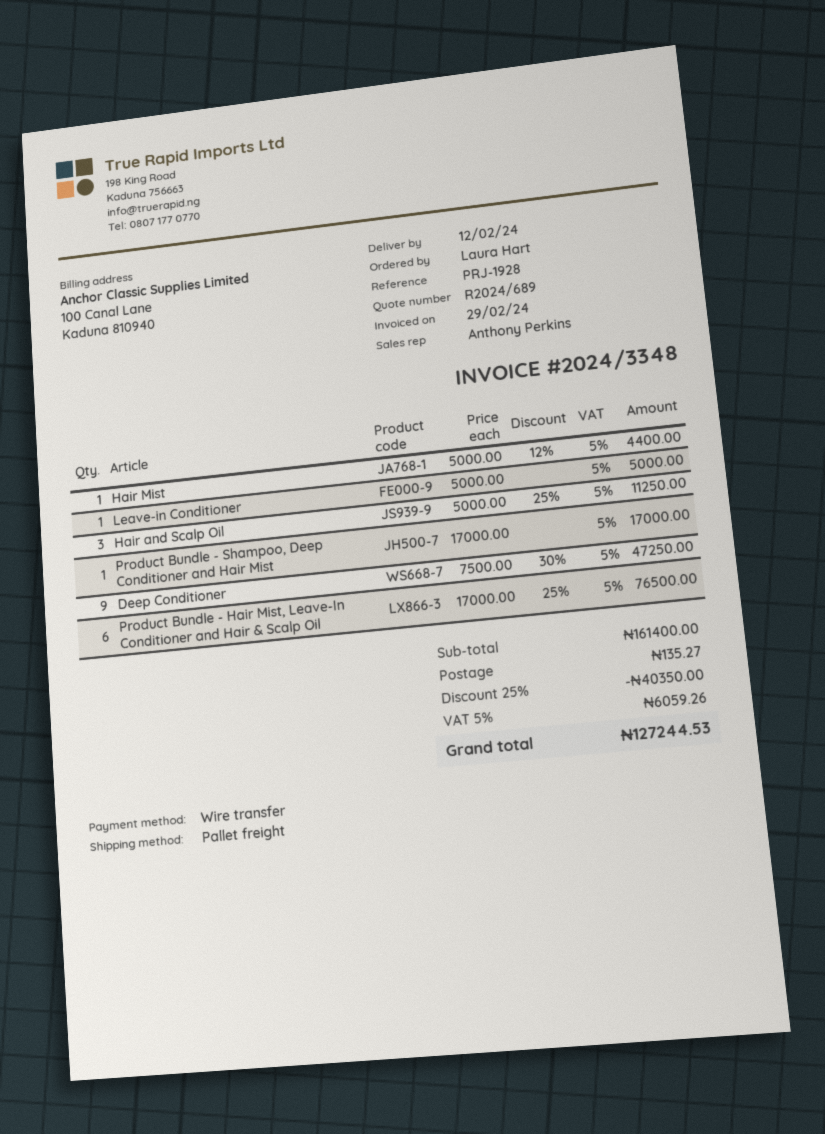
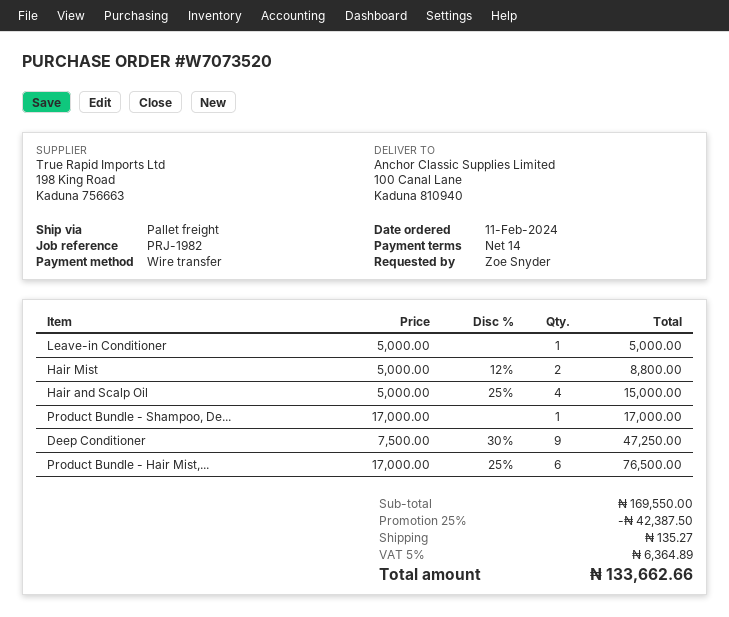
reference: PRJ-1928 -> PRJ-1982
ordered by: Laura Hart -> Zoe Snyder
Hair Mist: 1 x 5000.00 - 12% = 4400.00 -> 2 x 5000.00 - 12% = 8800.00
Hair and Scalp Oil: 3 x 5000.00 - 25% = 11250.00 -> 4 x 5000.00 - 25% = 15000.00
subtotal: 161400.00 -> 169550.00
discount: 25% = 40350.00 -> 25% = 42387.50
tax: 5% = 6059.26 -> 5% = 6364.89
total: 127244.53 -> 133662.66

